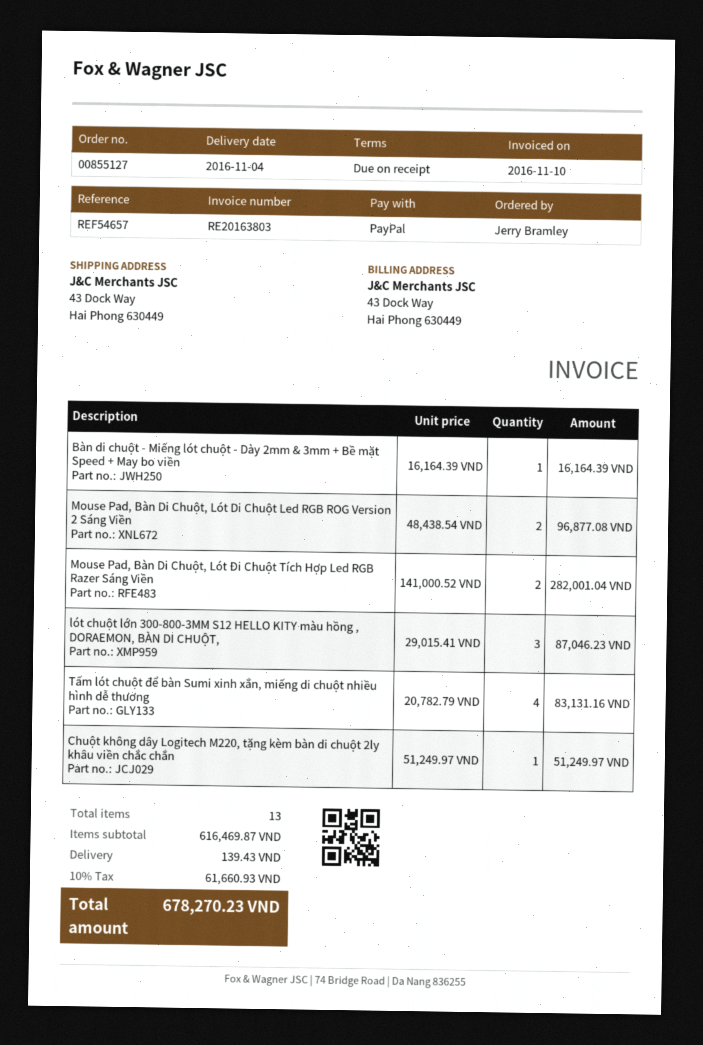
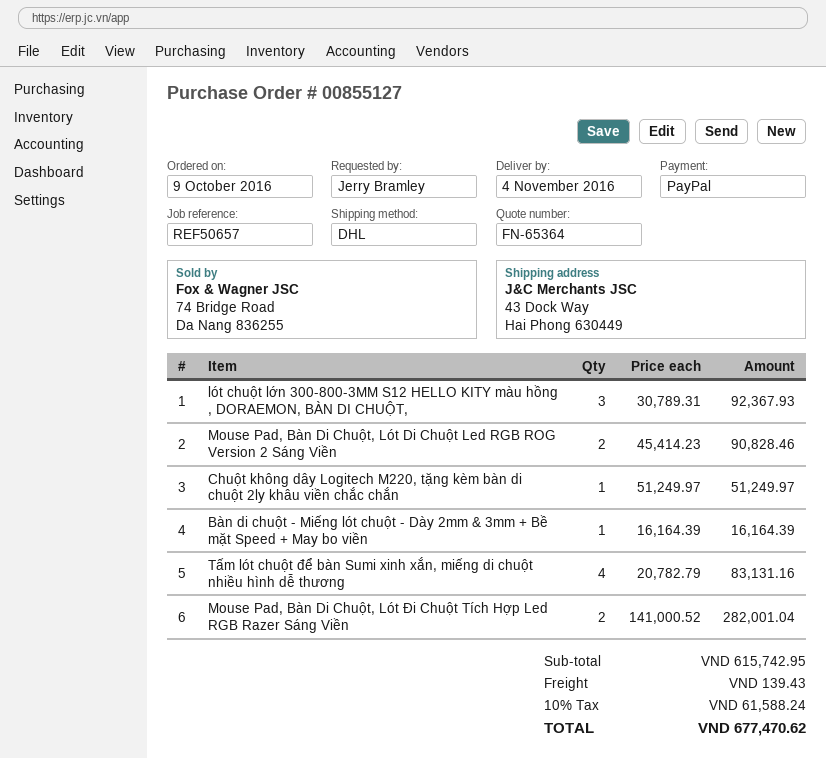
reference: REF54657 -> REF50657
Mouse Pad, Bàn Di Chuột, Lót Di Chuột Led RGB ROG Version 2 Sáng Viền: 2 x 48438.54 = 96877.08 -> 2 x 45414.23 = 90828.46
lót chuột lớn 300-800-3MM S12 HELLO KITY màu hồng , DORAEMON, BÀN DI CHUỘT,: 3 x 29015.41 = 87046.23 -> 3 x 30789.31 = 92367.93
subtotal: 616469.87 -> 615742.95
tax: 10% = 61660.93 -> 10% = 61588.24
total: 678270.23 -> 677470.62

